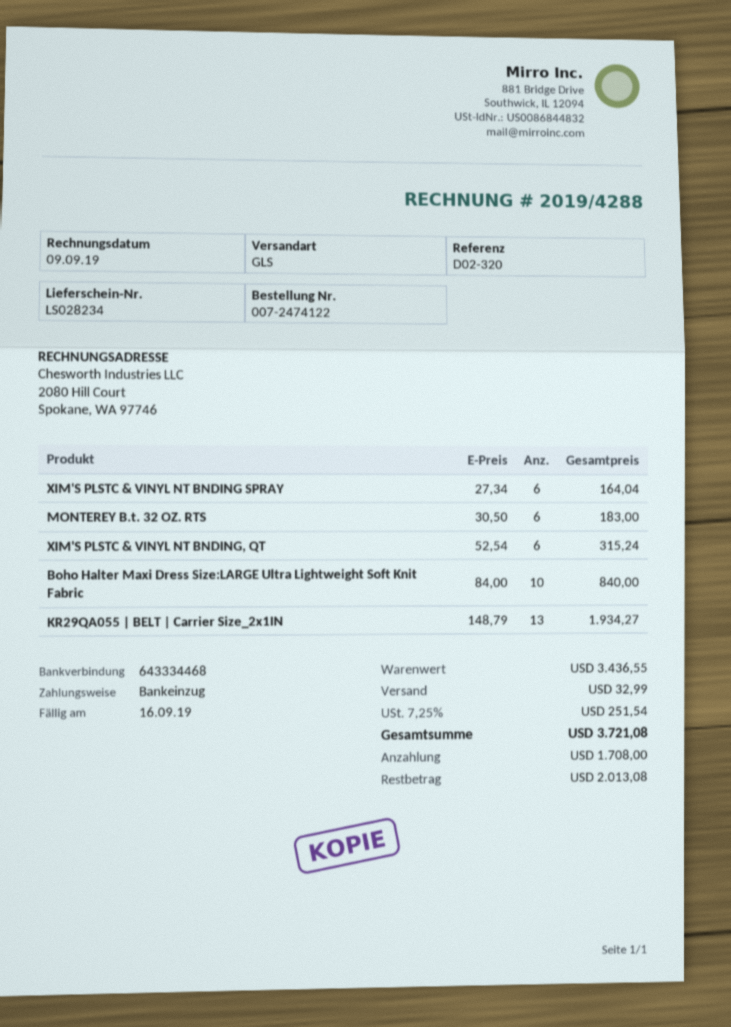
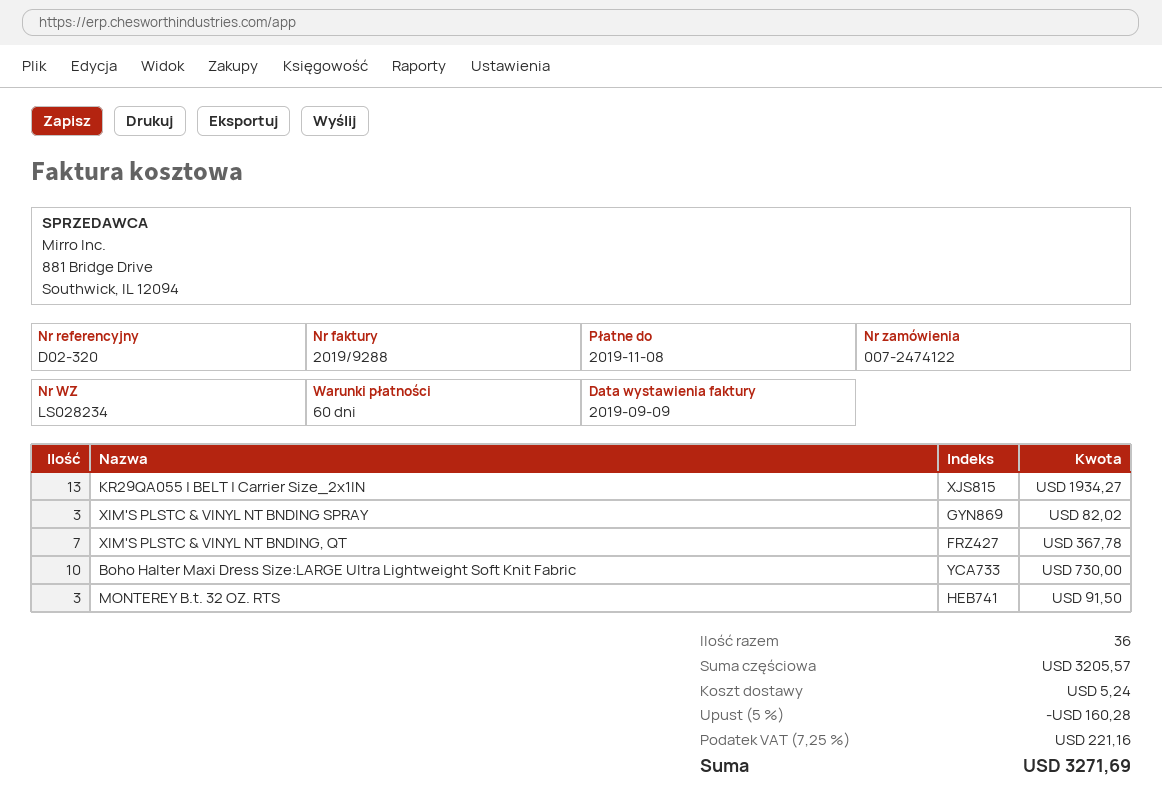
invoice number: 2019/4288 -> 2019/9288
due date: 2019-09-16 -> 2019-11-08
XIM'S PLSTC & VINYL NT BNDING SPRAY: 6 for 164.04 -> 3 for 82.02
MONTEREY B.t. 32 OZ. RTS: 6 for 183.00 -> 3 for 91.50
XIM'S PLSTC & VINYL NT BNDING, QT: 6 for 315.24 -> 7 for 367.78
Boho Halter Maxi Dress Size:LARGE Ultra Lightweight Soft Knit Fabric: 10 for 840.00 -> 10 for 730.00
subtotal: 3436.55 -> 3205.57
discount: none -> 5% = 160.28
shipping: 32.99 -> 5.24
tax: 7.25% = 251.54 -> 7.25% = 221.16
total: 3721.08 -> 3271.69

